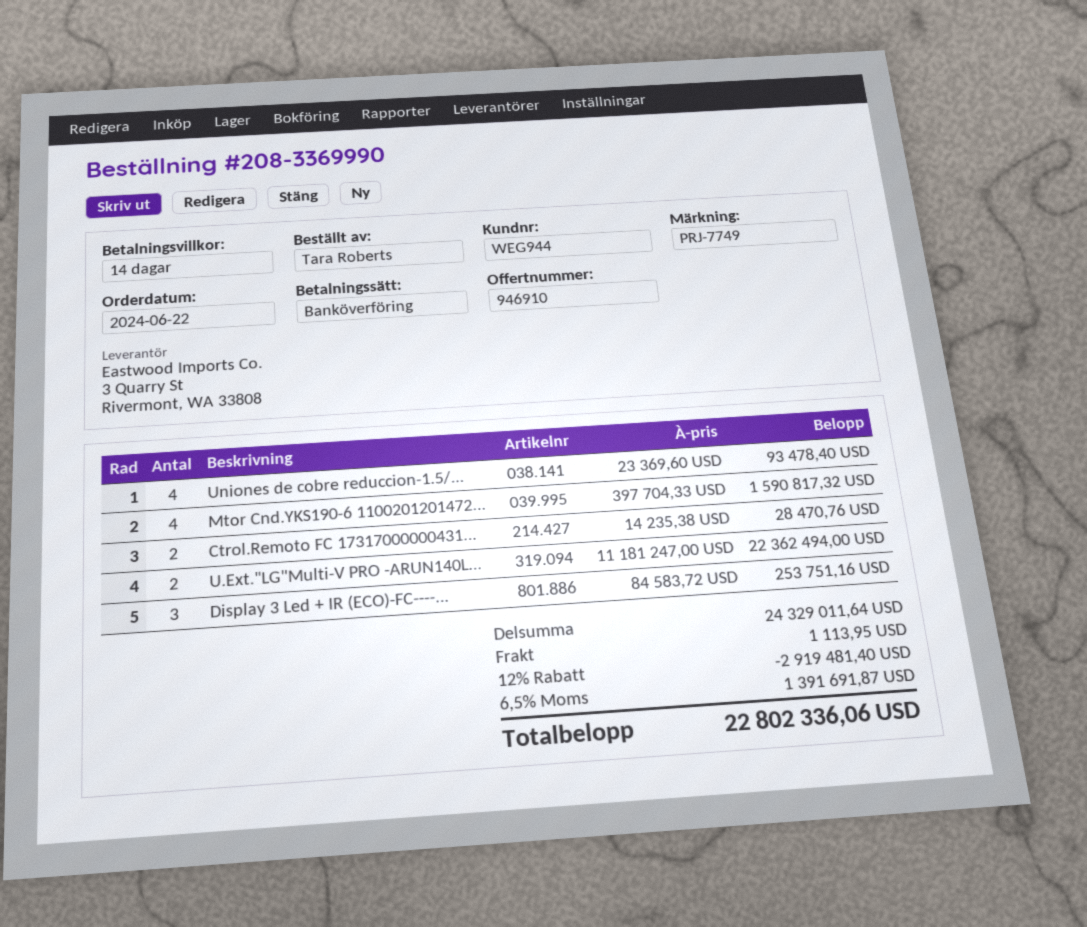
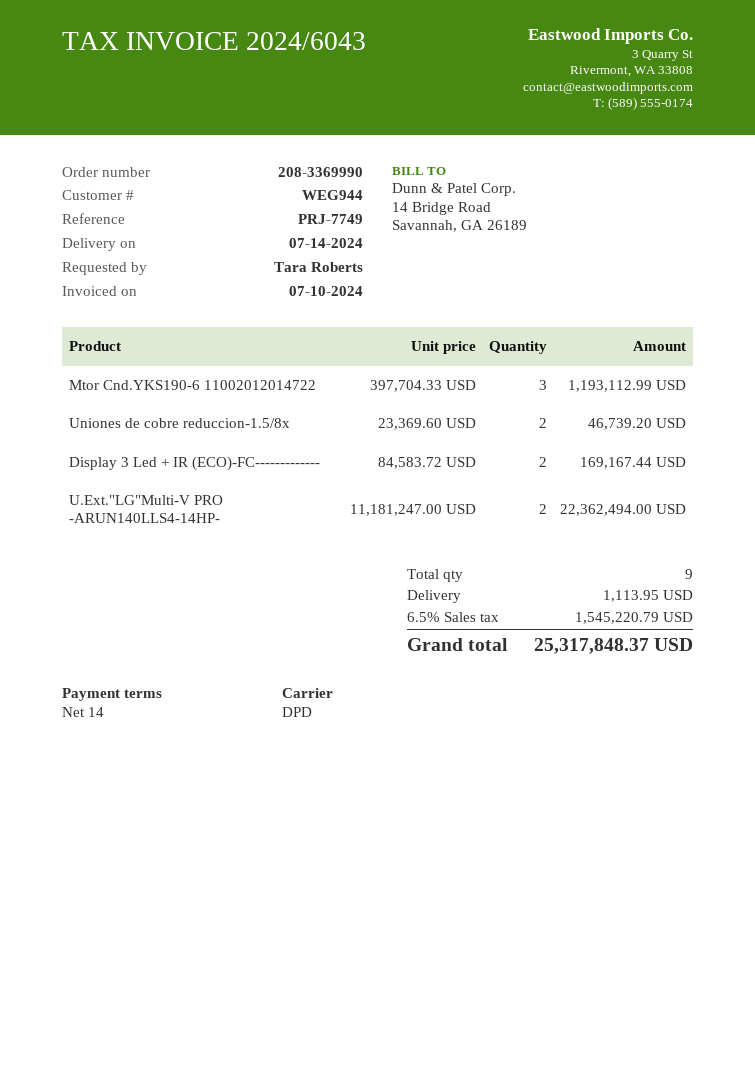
Uniones de cobre reduccion-1.5/...: 4 x 23369.60 = 93478.40 -> 2 x 23369.60 = 46739.20
Mtor Cnd.YKS190-6 1100201201472...: 4 x 397704.33 = 1590817.32 -> 3 x 397704.33 = 1193112.99
Ctrol.Remoto FC 17317000000431...: 2 x 14235.38 = 28470.76 -> none
Display 3 Led + IR (ECO)-FC----...: 3 x 84583.72 = 253751.16 -> 2 x 84583.72 = 169167.44
discount: 12% = 2919481.40 -> none
tax: 6.5% = 1391691.87 -> 6.5% = 1545220.79
total: 22802336.06 -> 25317848.37

